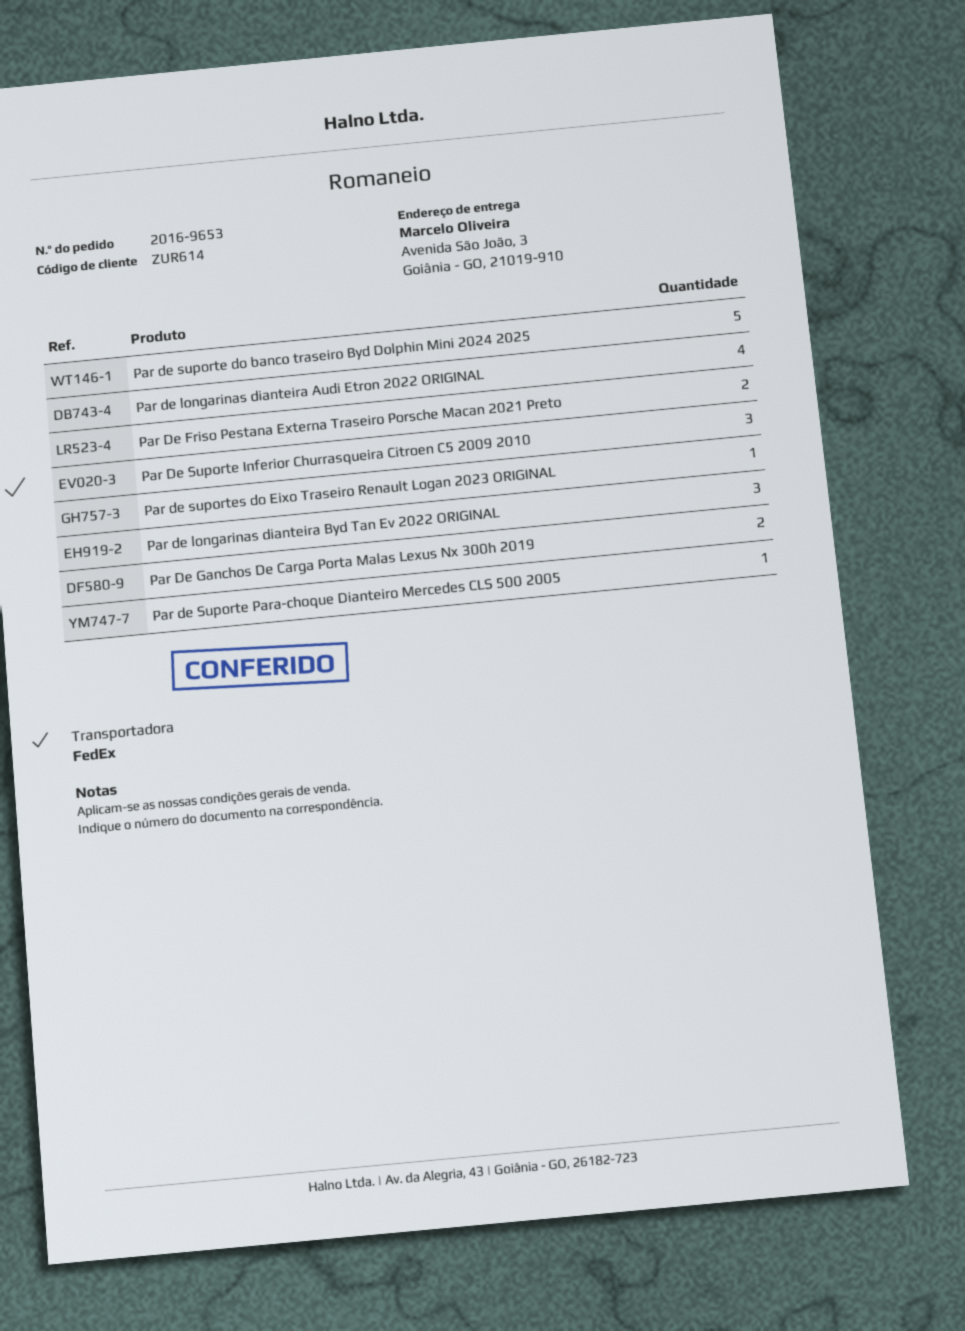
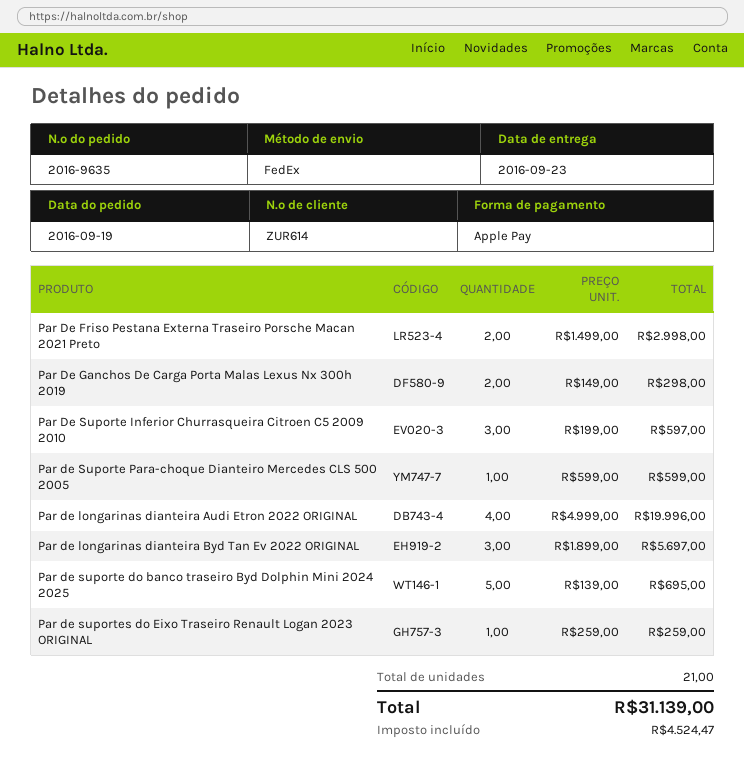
order number: 2016-9653 -> 2016-9635

